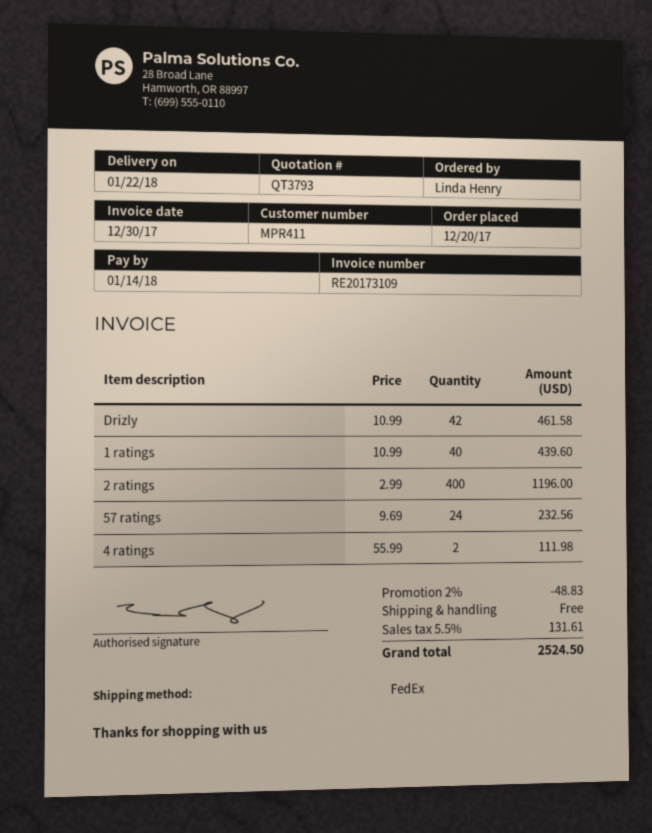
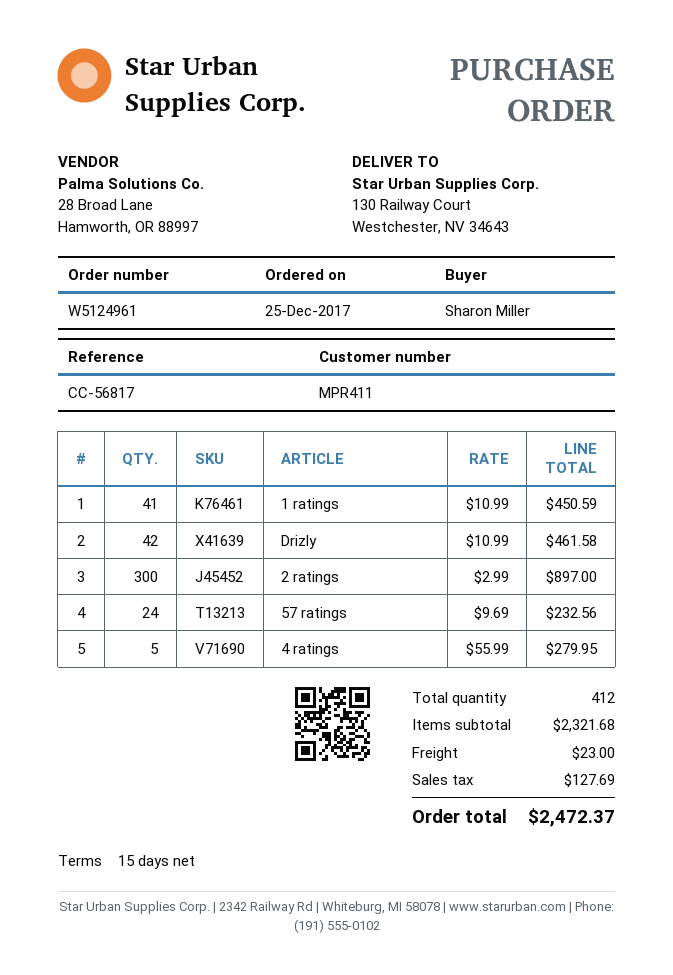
order date: 2017-12-20 -> 2017-12-25
ordered by: Linda Henry -> Sharon Miller
1 ratings: 40 x 10.99 = 439.60 -> 41 x 10.99 = 450.59
2 ratings: 400 x 2.99 = 1196.00 -> 300 x 2.99 = 897.00
4 ratings: 2 x 55.99 = 111.98 -> 5 x 55.99 = 279.95
discount: 2% = 48.83 -> none
shipping: 0.00 -> 23.00
tax: 131.61 -> 127.69
total: 2524.50 -> 2472.37

